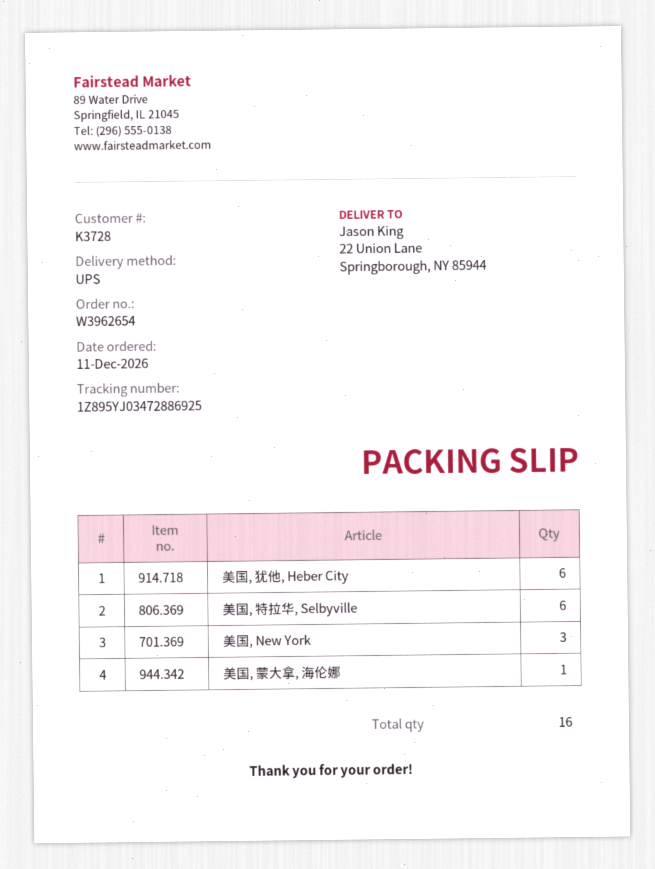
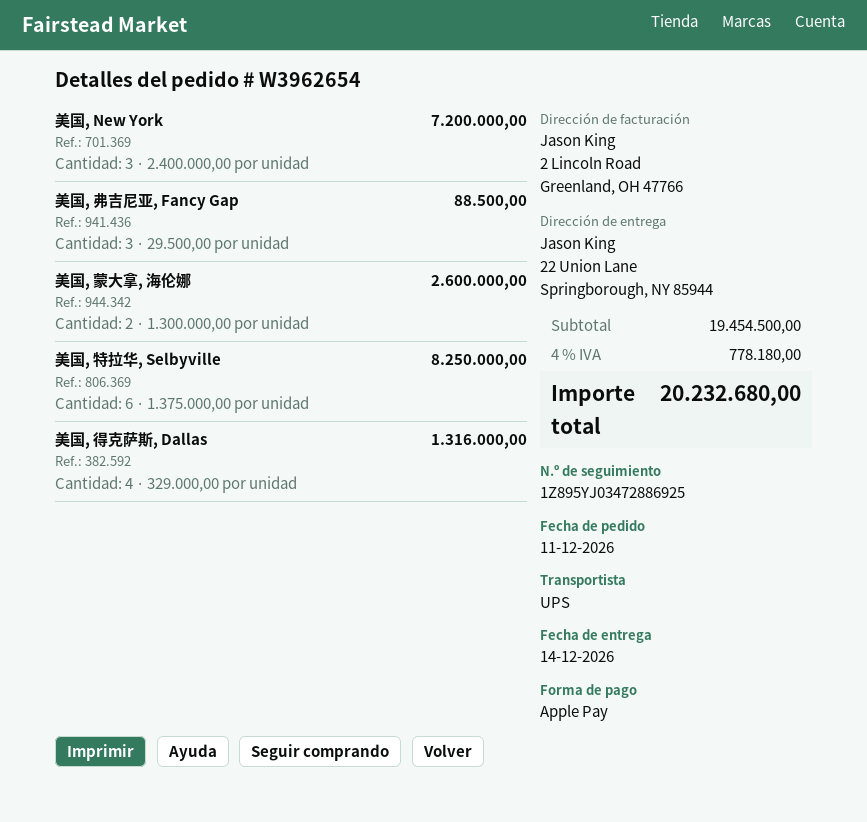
美国, 犹他, Heber City: 6 -> none
美国, 蒙大拿, 海伦娜: 1 -> 2
美国, 弗吉尼亚, Fancy Gap: none -> 3
美国, 得克萨斯, Dallas: none -> 4

